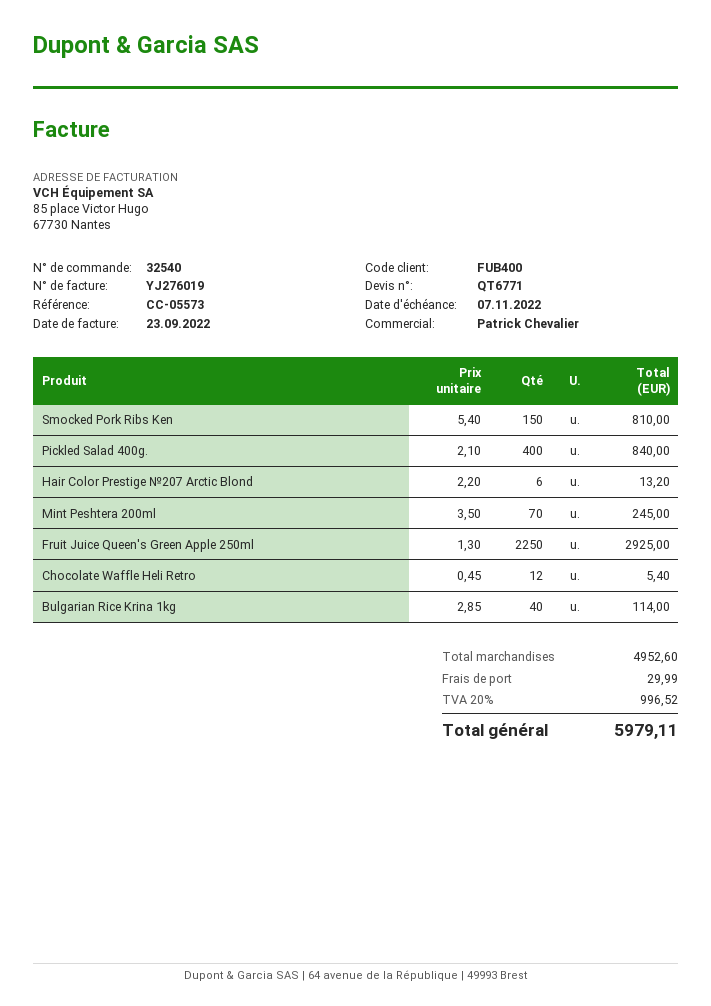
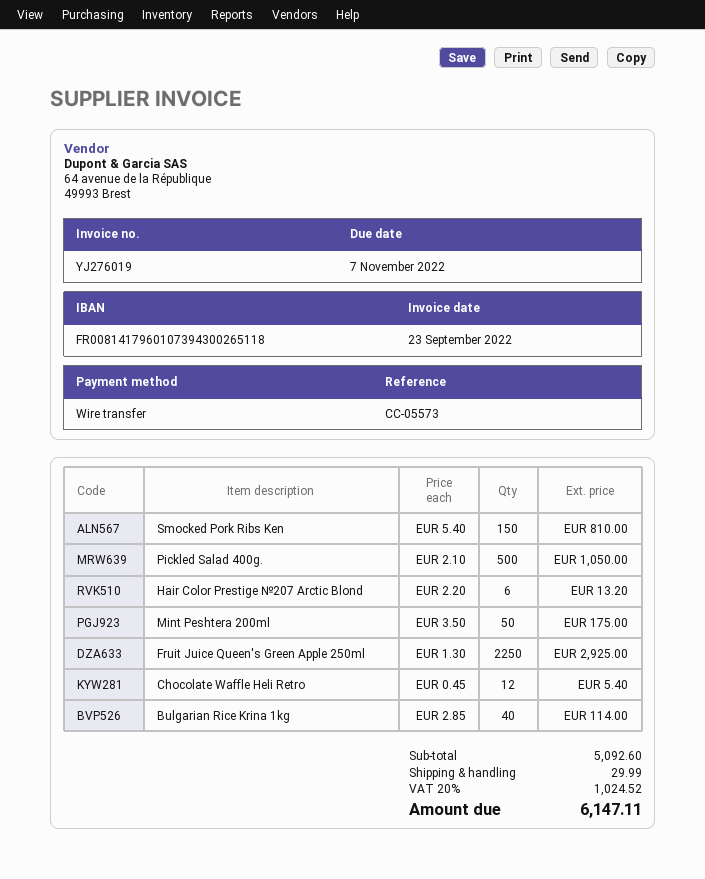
Pickled Salad 400g.: 400 x 2.10 = 840.00 -> 500 x 2.10 = 1050.00
Mint Peshtera 200ml: 70 x 3.50 = 245.00 -> 50 x 3.50 = 175.00
subtotal: 4952.60 -> 5092.60
tax: 20% = 996.52 -> 20% = 1024.52
total: 5979.11 -> 6147.11

